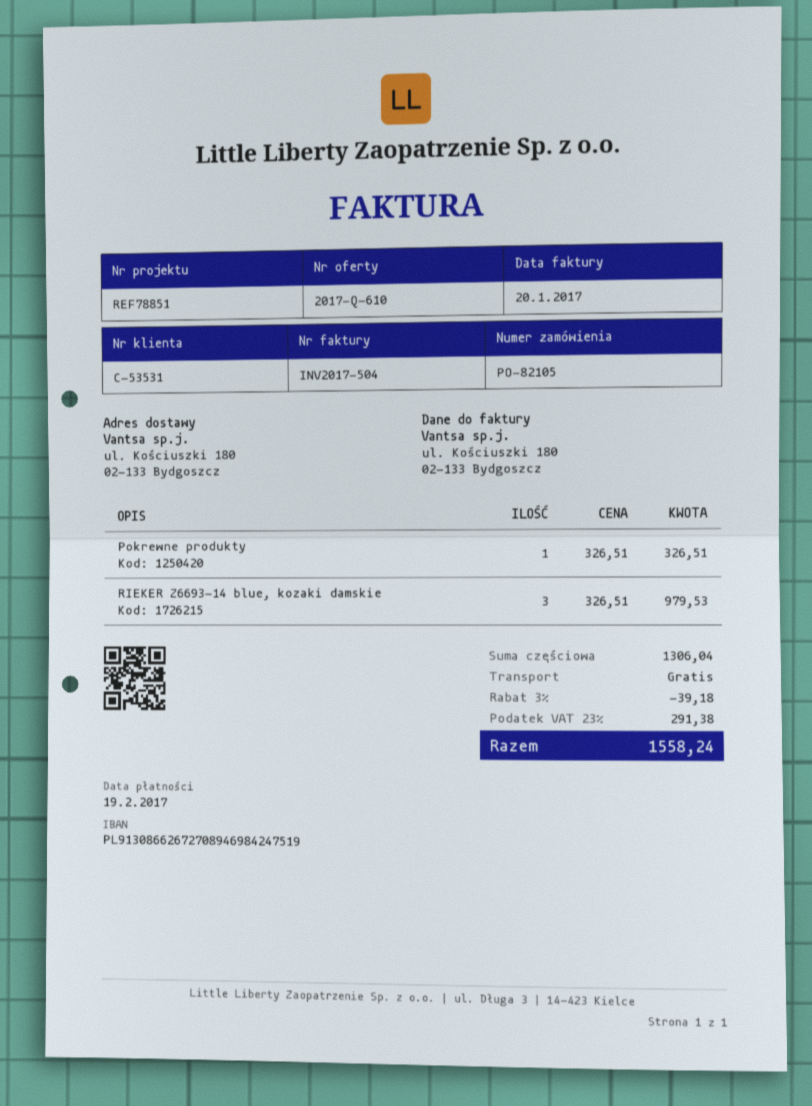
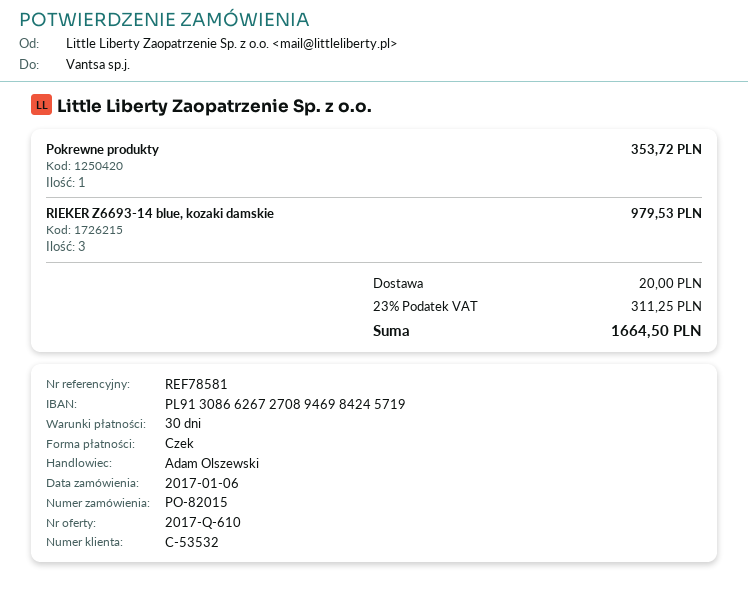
order number: PO-82105 -> PO-82015
customer number: C-53531 -> C-53532
reference: REF78851 -> REF78581
bank account: PL91308662672708946984247519 -> PL91308662672708946984245719
Pokrewne produkty: 1 for 326.51 -> 1 for 353.72
discount: 3% = 39.18 -> none
shipping: 0.00 -> 20.00
tax: 23% = 291.38 -> 23% = 311.25
total: 1558.24 -> 1664.50

